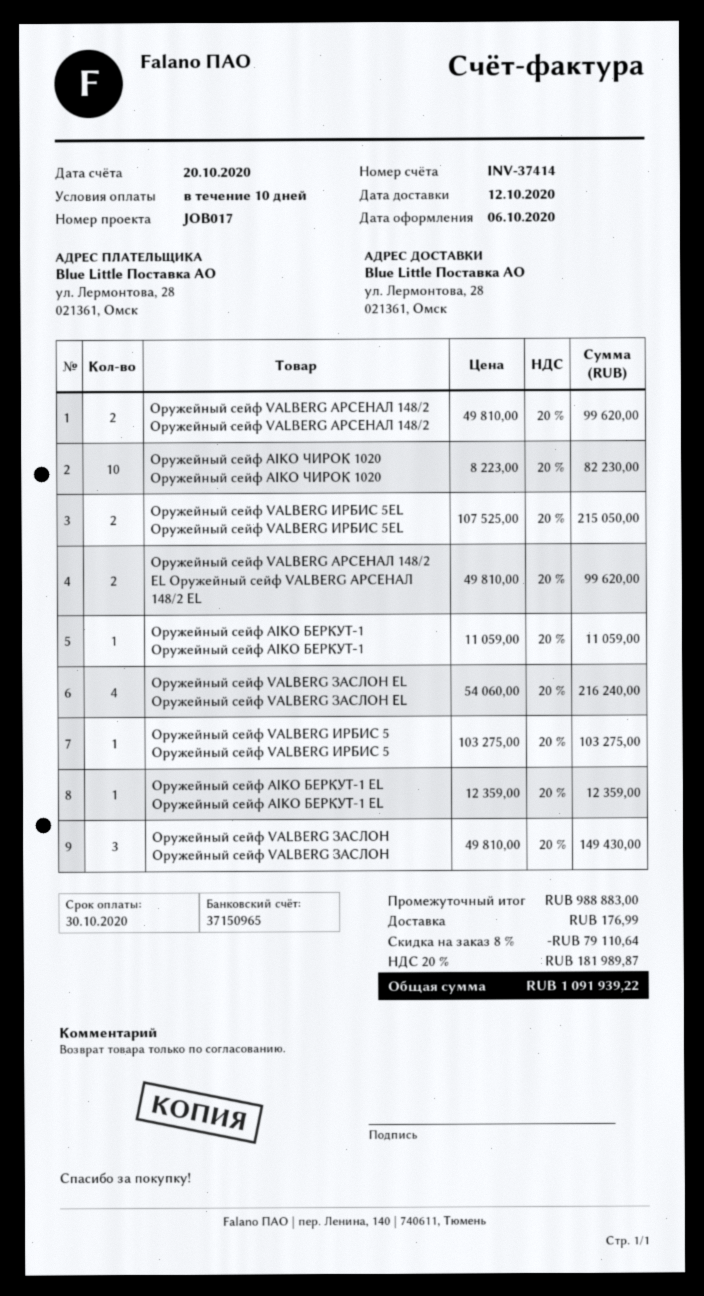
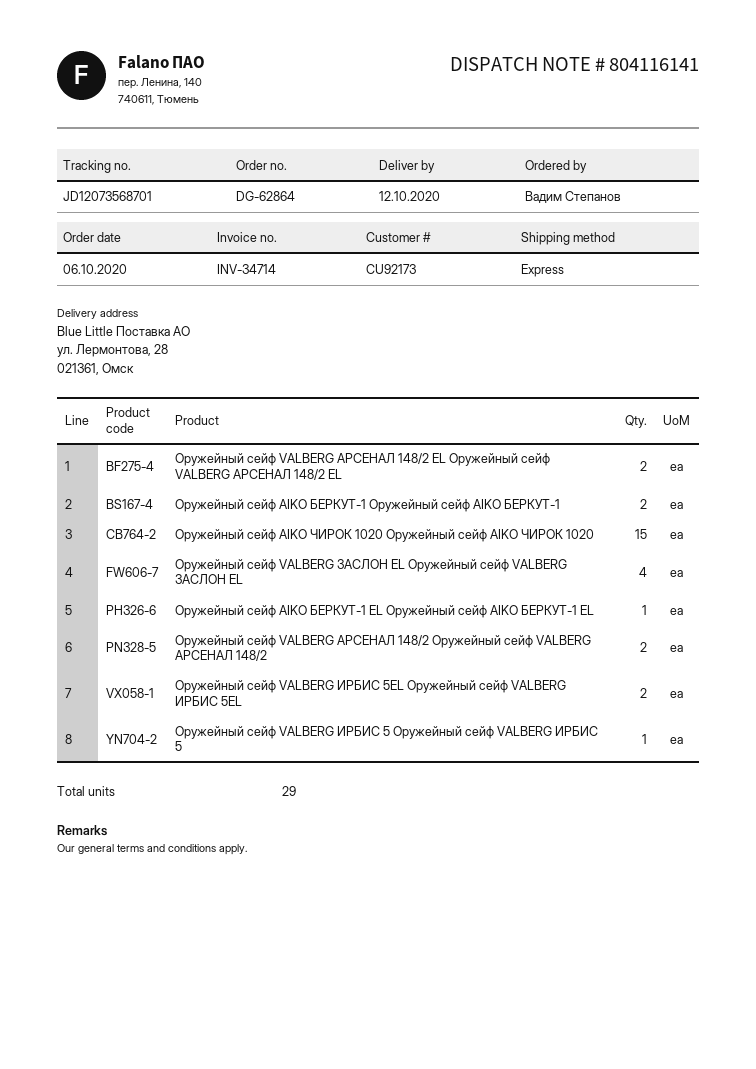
invoice number: INV-37414 -> INV-34714
Оружейный сейф AIKO ЧИРОК 1020 Оружейный сейф AIKO ЧИРОК 1020: 10 -> 15
Оружейный сейф AIKO БЕРКУТ-1 Оружейный сейф AIKO БЕРКУТ-1: 1 -> 2
Оружейный сейф VALBERG ЗАСЛОН Оружейный сейф VALBERG ЗАСЛОН: 3 -> none

